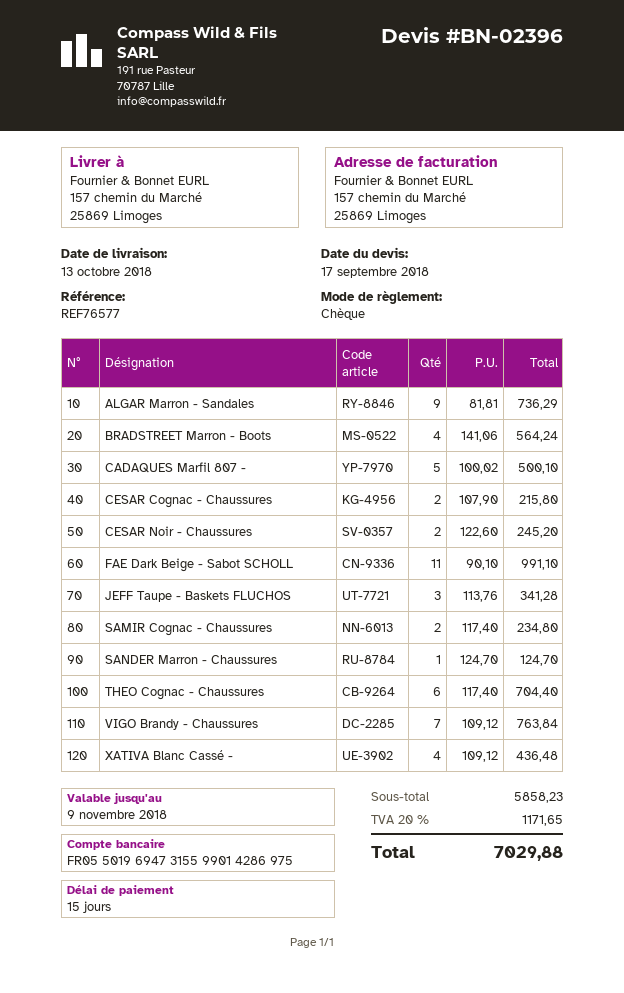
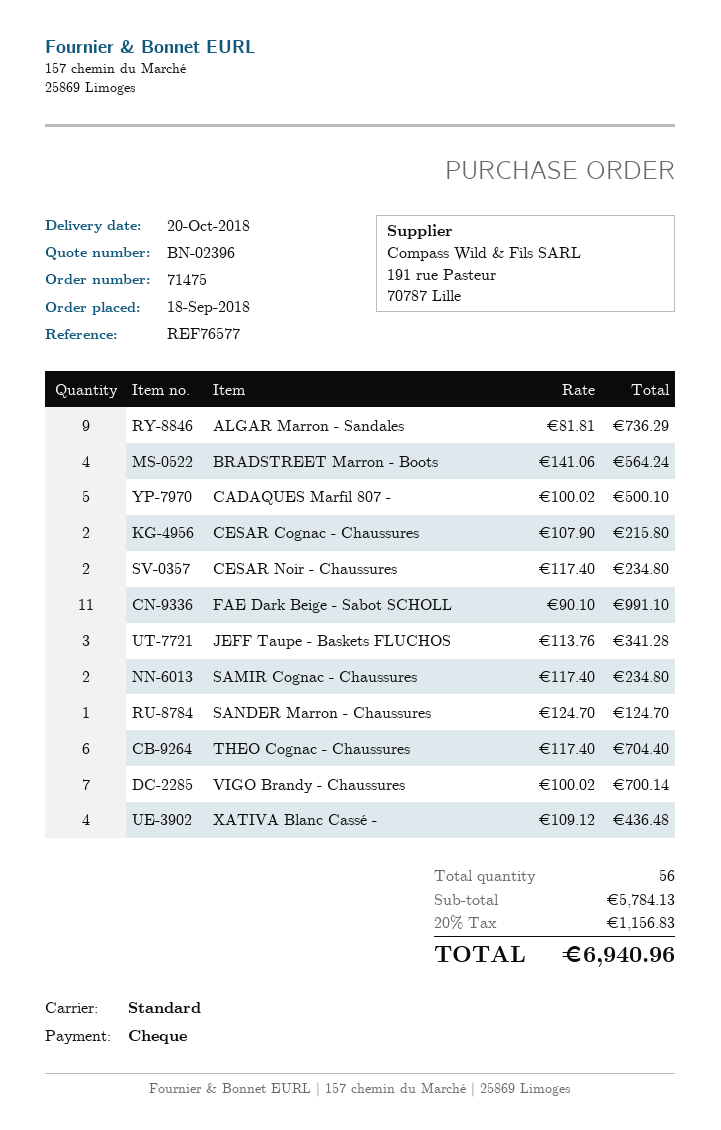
delivery date: 2018-10-13 -> 2018-10-20
CESAR Noir - Chaussures: 2 x 122.60 = 245.20 -> 2 x 117.40 = 234.80
VIGO Brandy - Chaussures: 7 x 109.12 = 763.84 -> 7 x 100.02 = 700.14
subtotal: 5858.23 -> 5784.13
tax: 20% = 1171.65 -> 20% = 1156.83
total: 7029.88 -> 6940.96

